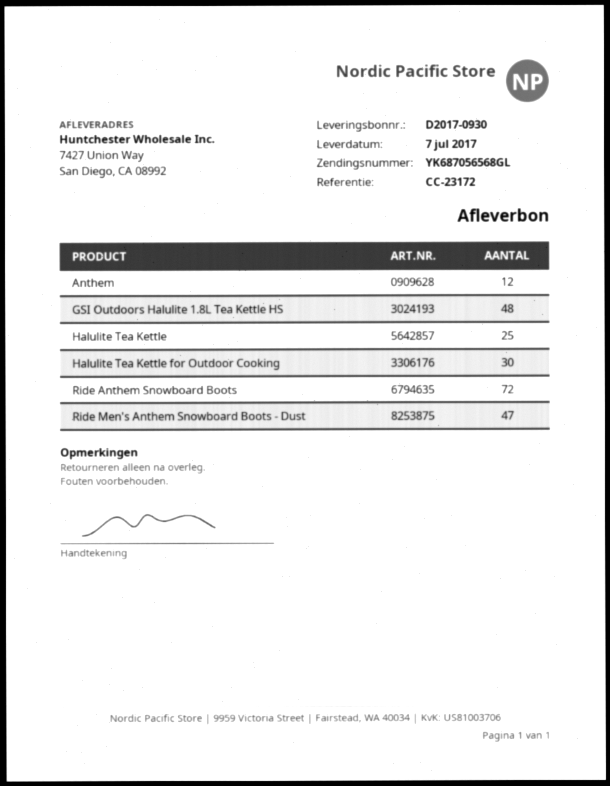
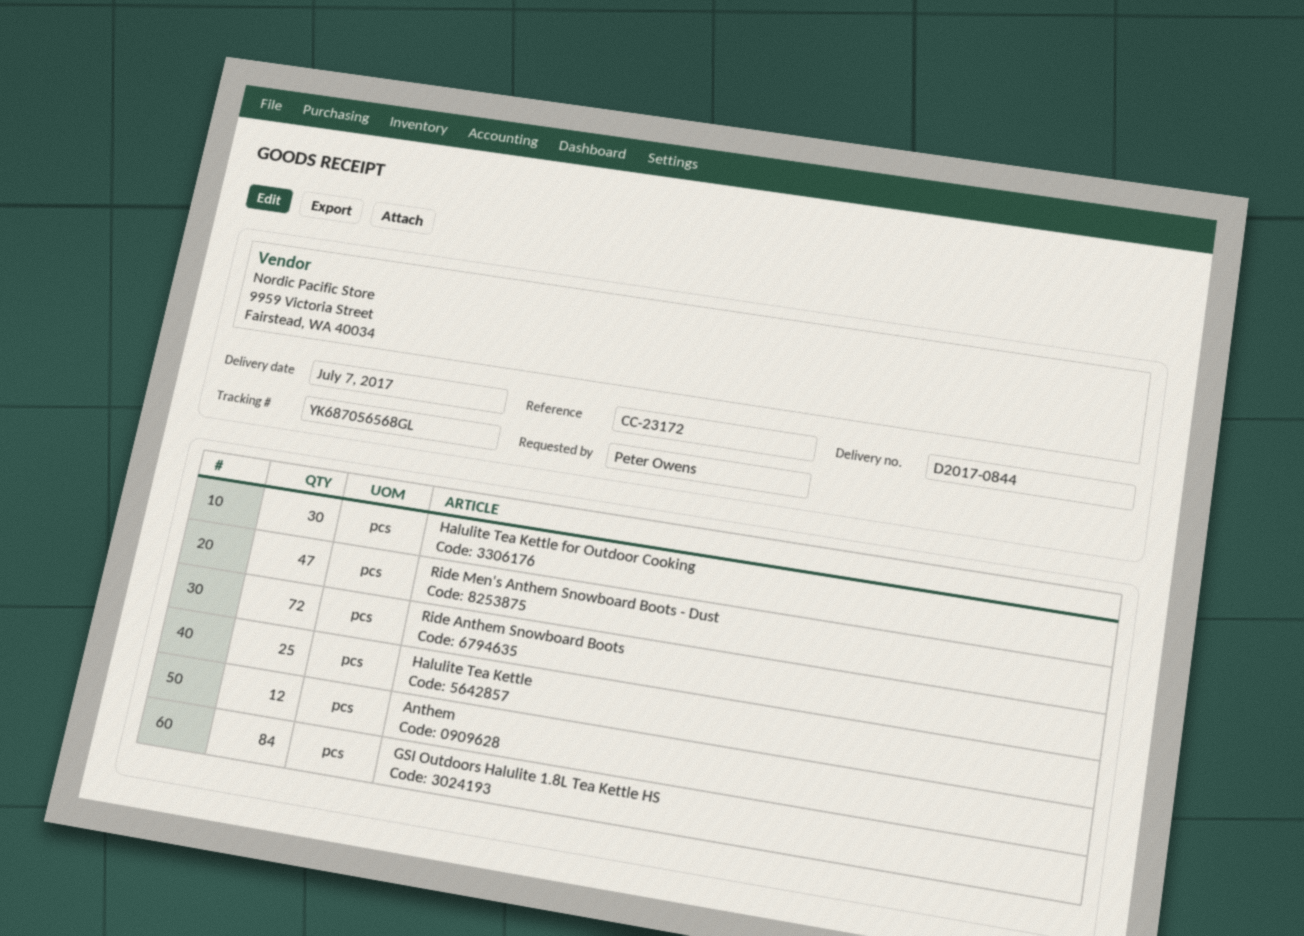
delivery note number: D2017-0930 -> D2017-0844
GSI Outdoors Halulite 1.8L Tea Kettle HS: 48 -> 84

